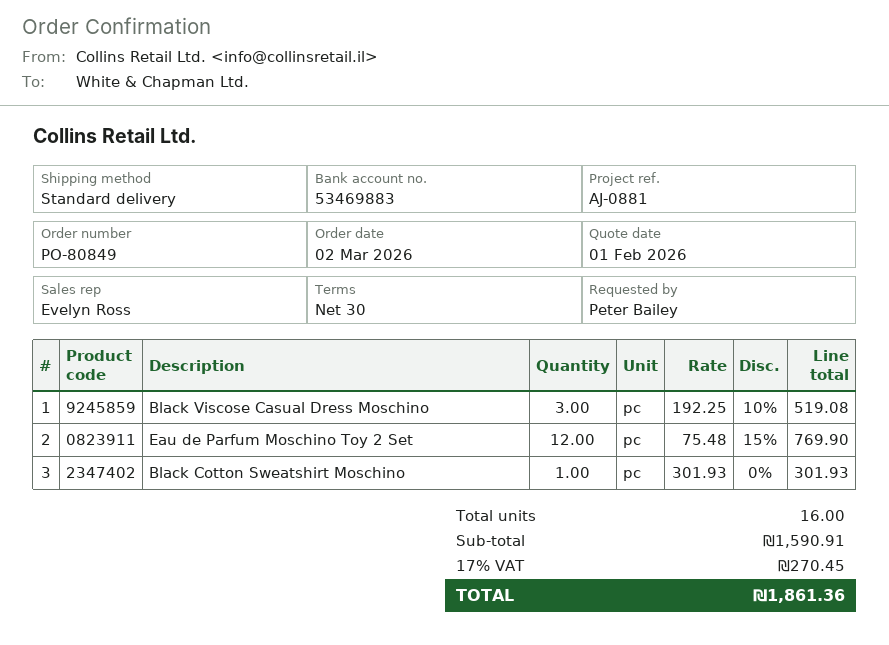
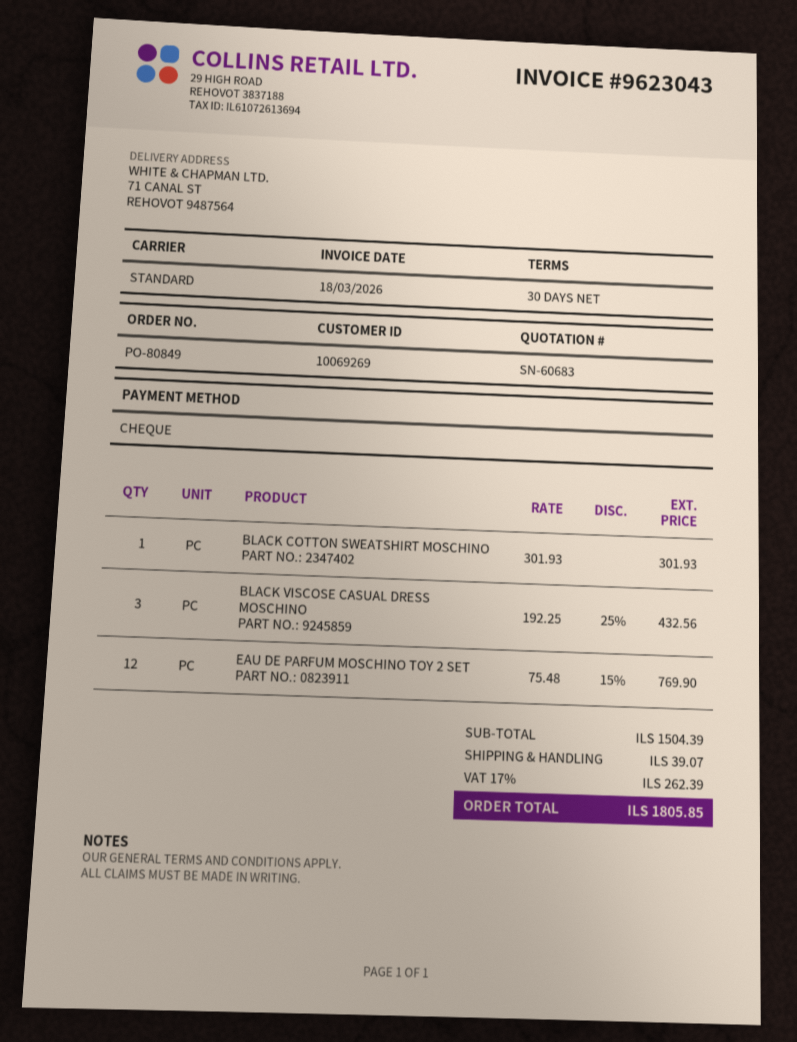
Black Viscose Casual Dress Moschino: 3 x 192.25 - 10% = 519.08 -> 3 x 192.25 - 25% = 432.56
subtotal: 1590.91 -> 1504.39
shipping: none -> 39.07
tax: 17% = 270.45 -> 17% = 262.39
total: 1861.36 -> 1805.85

